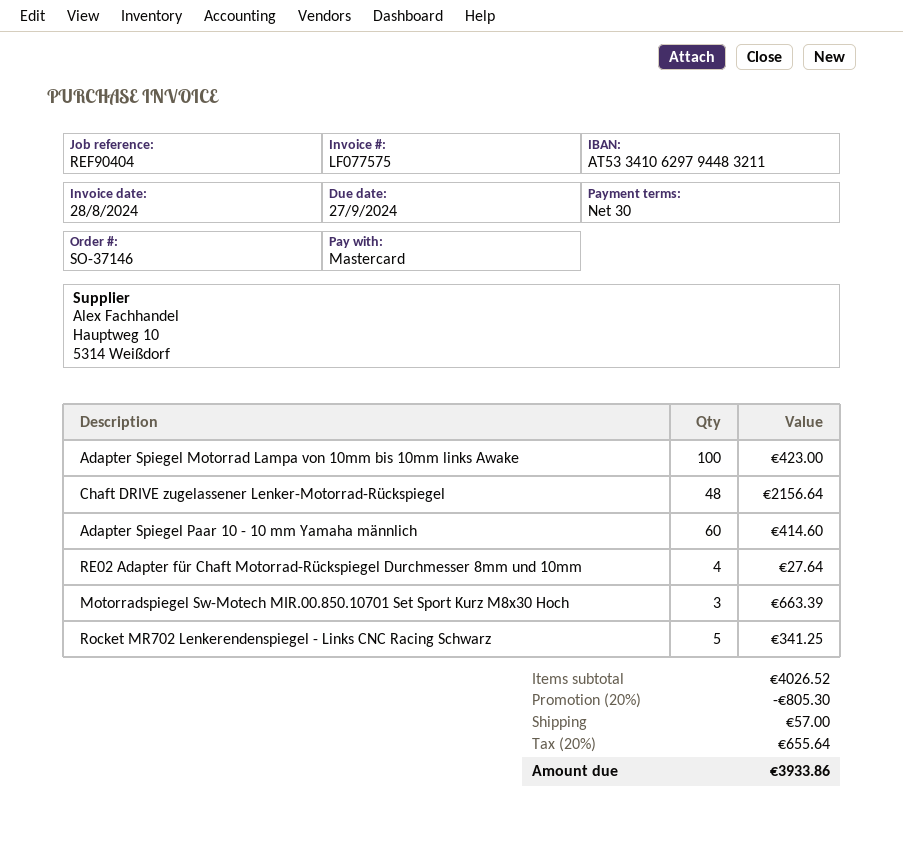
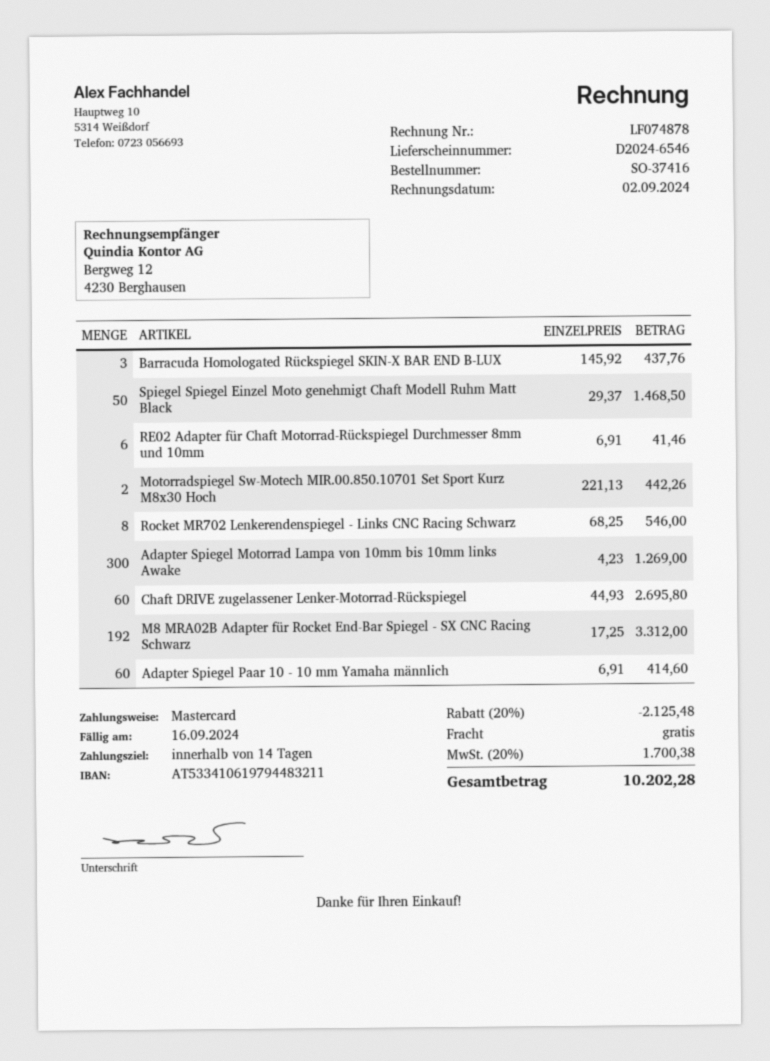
order number: SO-37146 -> SO-37416
invoice number: LF077575 -> LF074878
invoice date: 2024-08-28 -> 2024-09-02
payment terms: 30 days -> 14 days
due date: 2024-09-27 -> 2024-09-16
bank account: AT533410629794483211 -> AT533410619794483211
Adapter Spiegel Motorrad Lampa von 10mm bis 10mm links Awake: 100 for 423.00 -> 300 for 1269.00
Chaft DRIVE zugelassener Lenker-Motorrad-Rückspiegel: 48 for 2156.64 -> 60 for 2695.80
RE02 Adapter für Chaft Motorrad-Rückspiegel Durchmesser 8mm und 10mm: 4 for 27.64 -> 6 for 41.46
Motorradspiegel Sw-Motech MIR.00.850.10701 Set Sport Kurz M8x30 Hoch: 3 for 663.39 -> 2 for 442.26
Rocket MR702 Lenkerendenspiegel - Links CNC Racing Schwarz: 5 for 341.25 -> 8 for 546.00
Barracuda Homologated Rückspiegel SKIN-X BAR END B-LUX: none -> 3 for 437.76
Spiegel Spiegel Einzel Moto genehmigt Chaft Modell Ruhm Matt Black: none -> 50 for 1468.50
M8 MRA02B Adapter für Rocket End-Bar Spiegel - SX CNC Racing Schwarz: none -> 192 for 3312.00
discount: 20% = 805.30 -> 20% = 2125.48
shipping: 57.00 -> 0.00
tax: 20% = 655.64 -> 20% = 1700.38
total: 3933.86 -> 10202.28

